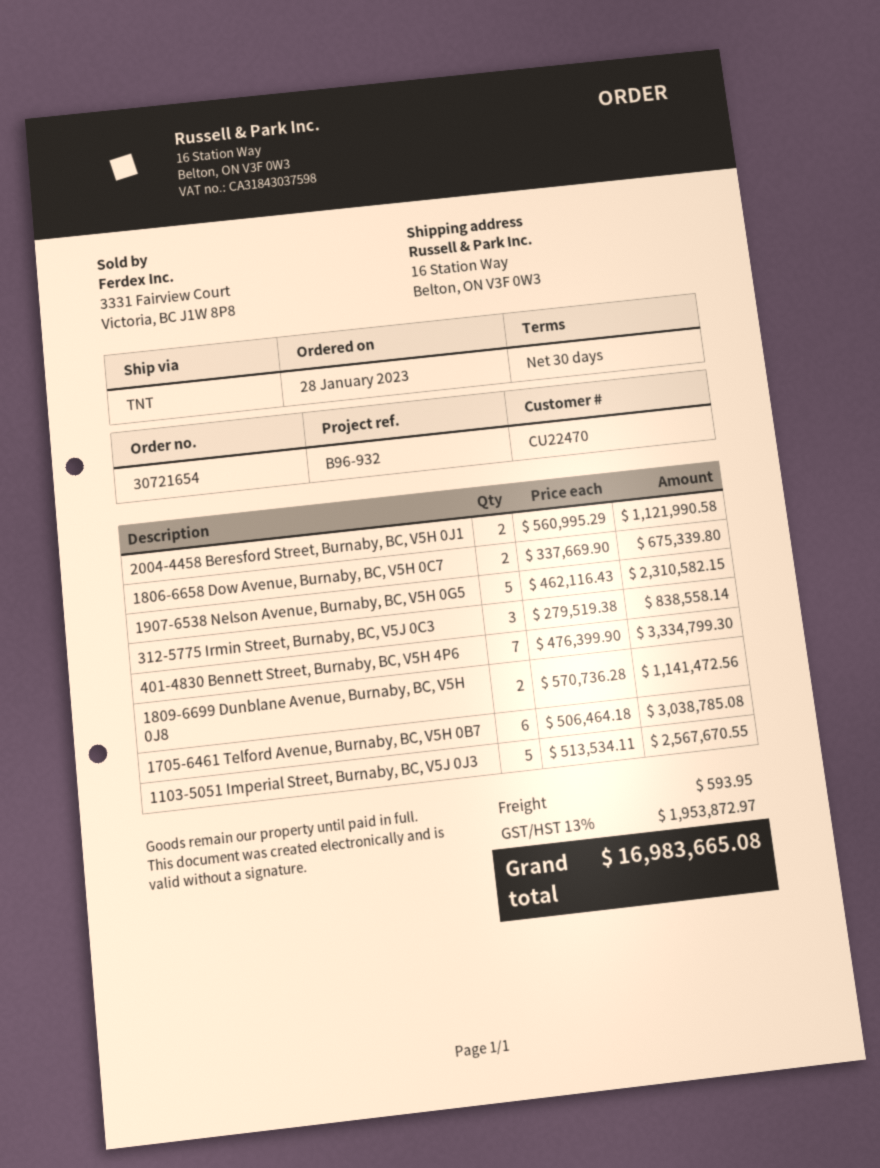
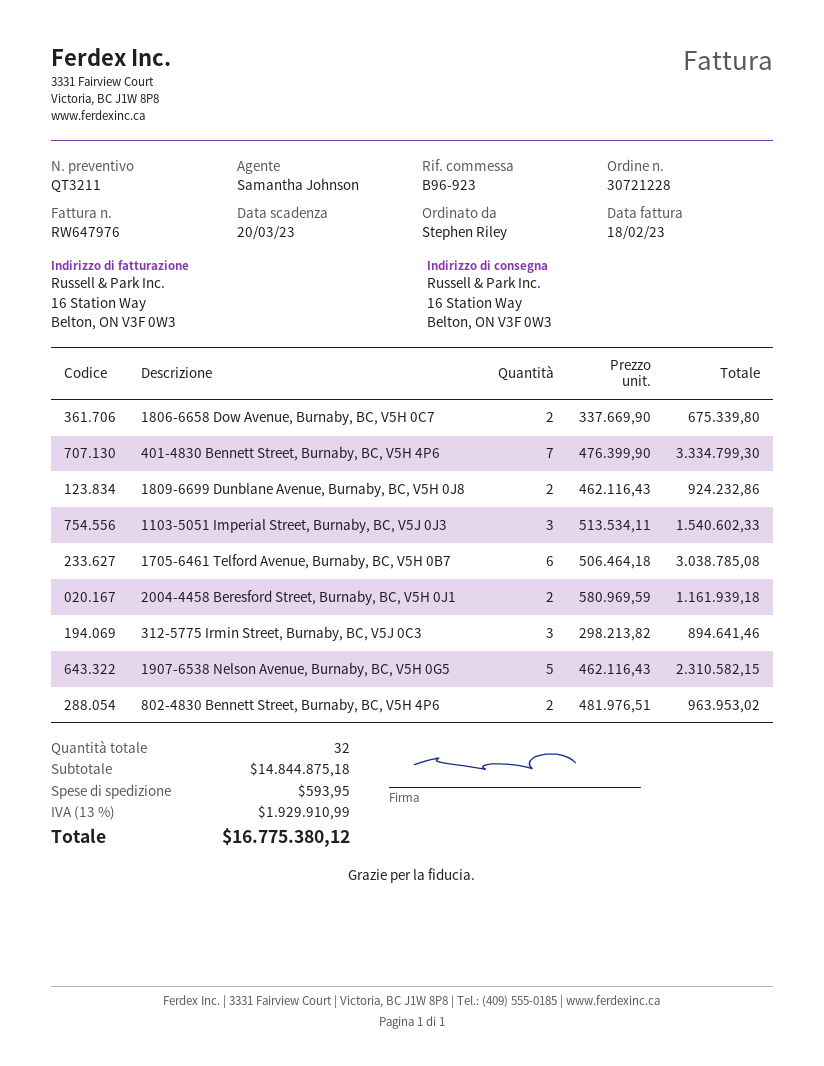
order number: 30721654 -> 30721228
reference: B96-932 -> B96-923
2004-4458 Beresford Street, Burnaby, BC, V5H 0J1: 2 x 560995.29 = 1121990.58 -> 2 x 580969.59 = 1161939.18
312-5775 Irmin Street, Burnaby, BC, V5J 0C3: 3 x 279519.38 = 838558.14 -> 3 x 298213.82 = 894641.46
1809-6699 Dunblane Avenue, Burnaby, BC, V5H 0J8: 2 x 570736.28 = 1141472.56 -> 2 x 462116.43 = 924232.86
1103-5051 Imperial Street, Burnaby, BC, V5J 0J3: 5 x 513534.11 = 2567670.55 -> 3 x 513534.11 = 1540602.33
802-4830 Bennett Street, Burnaby, BC, V5H 4P6: none -> 2 x 481976.51 = 963953.02
tax: 13% = 1953872.97 -> 13% = 1929910.99
total: 16983665.08 -> 16775380.12

